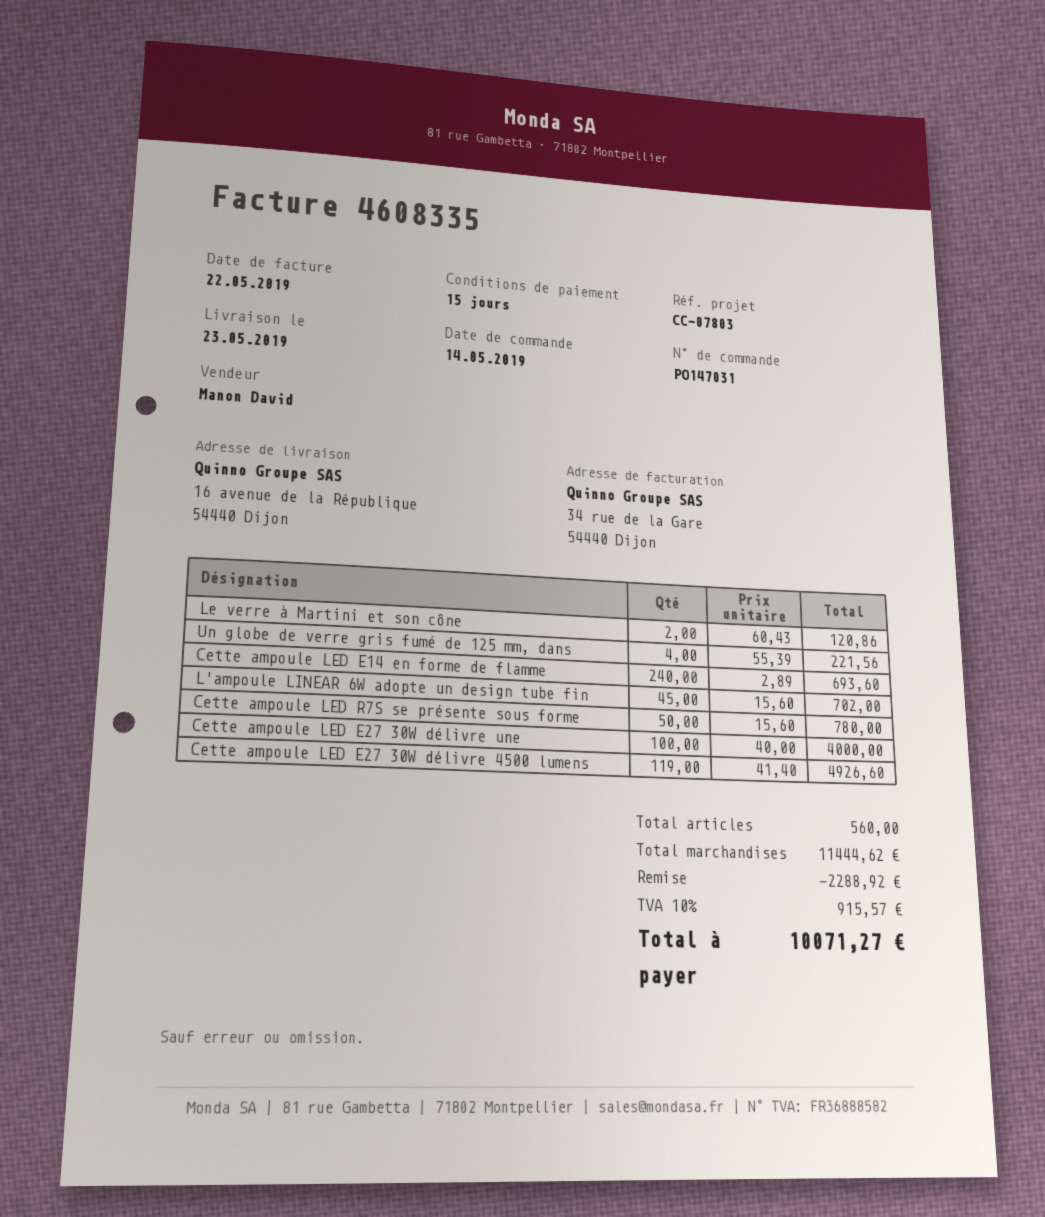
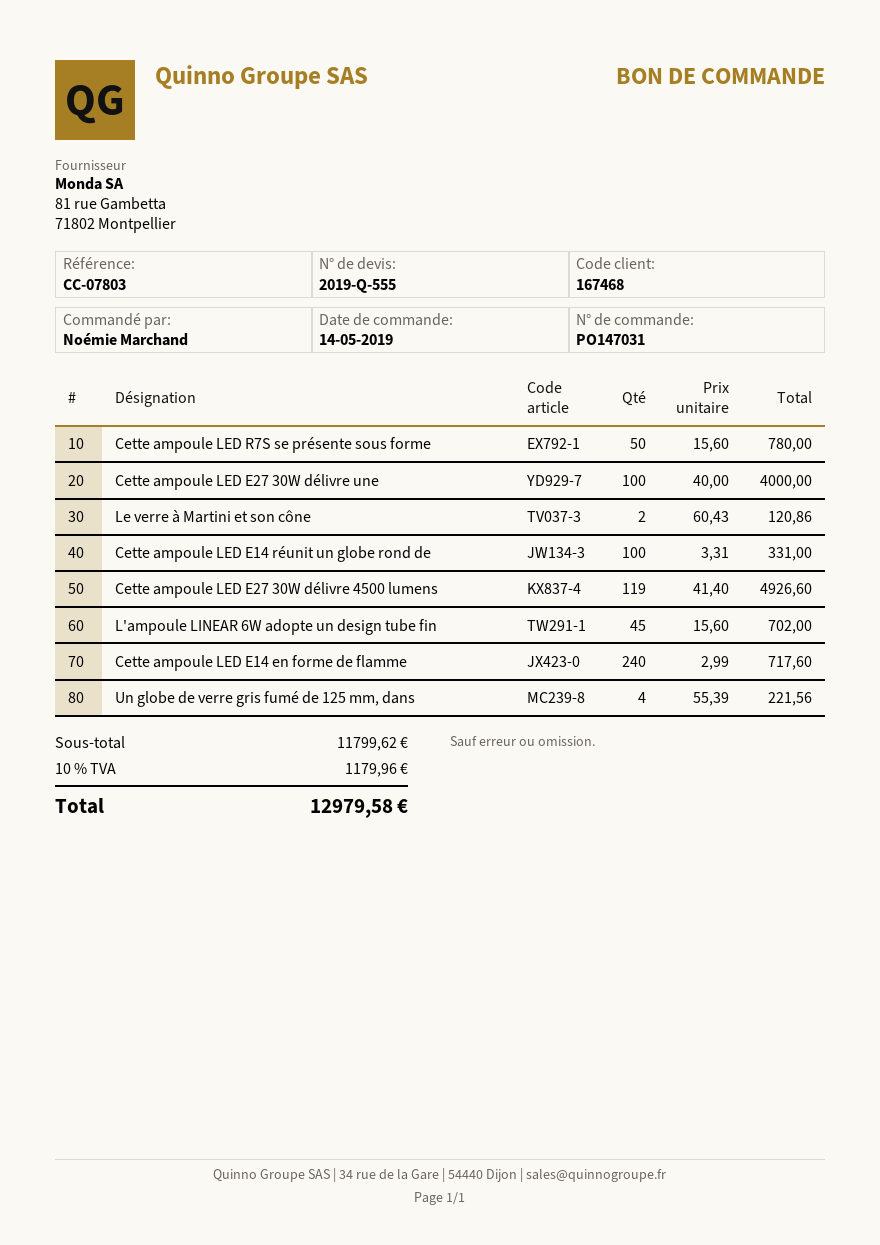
Cette ampoule LED E14 en forme de flamme: 240 x 2.89 = 693.60 -> 240 x 2.99 = 717.60
Cette ampoule LED E14 réunit un globe rond de: none -> 100 x 3.31 = 331.00
subtotal: 11444.62 -> 11799.62
discount: 2288.92 -> none
tax: 10% = 915.57 -> 10% = 1179.96
total: 10071.27 -> 12979.58

